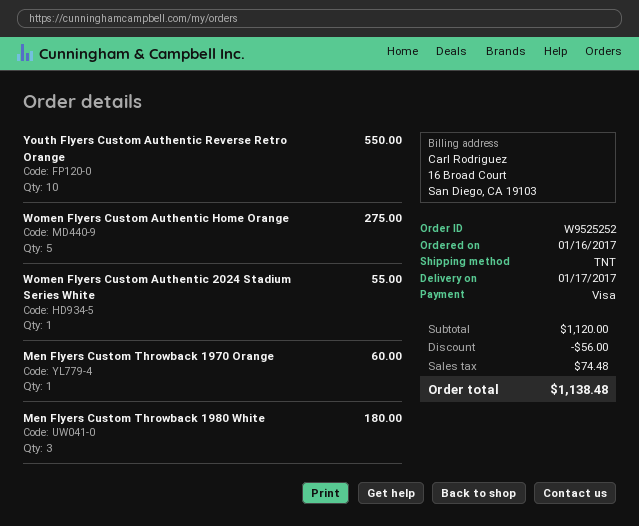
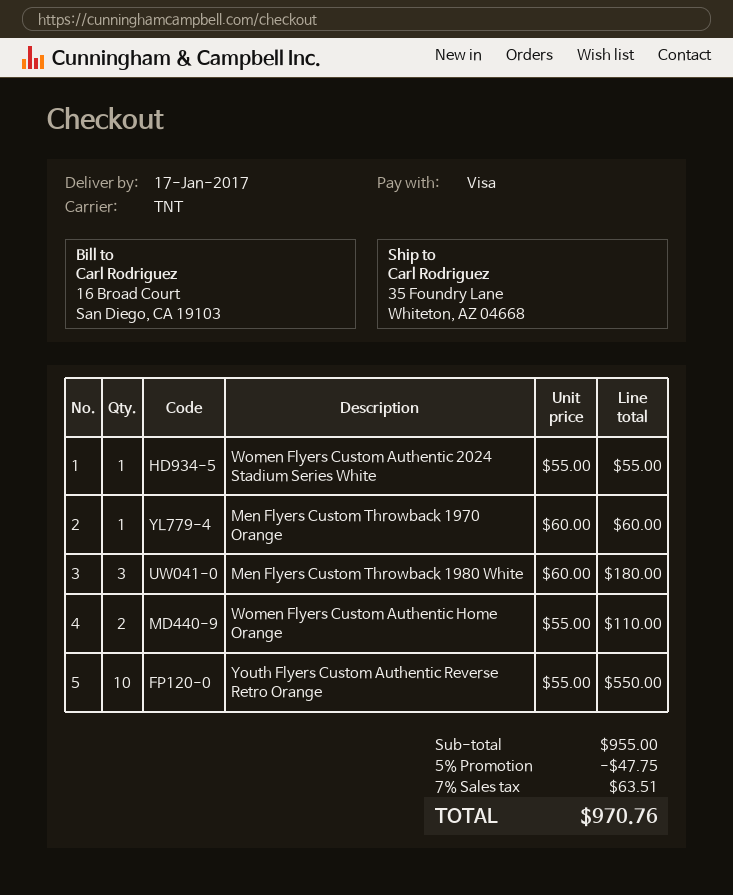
Women Flyers Custom Authentic Home Orange: 5 for 275.00 -> 2 for 110.00
subtotal: 1120.00 -> 955.00
discount: 56.00 -> 47.75
tax: 74.48 -> 63.51
total: 1138.48 -> 970.76

